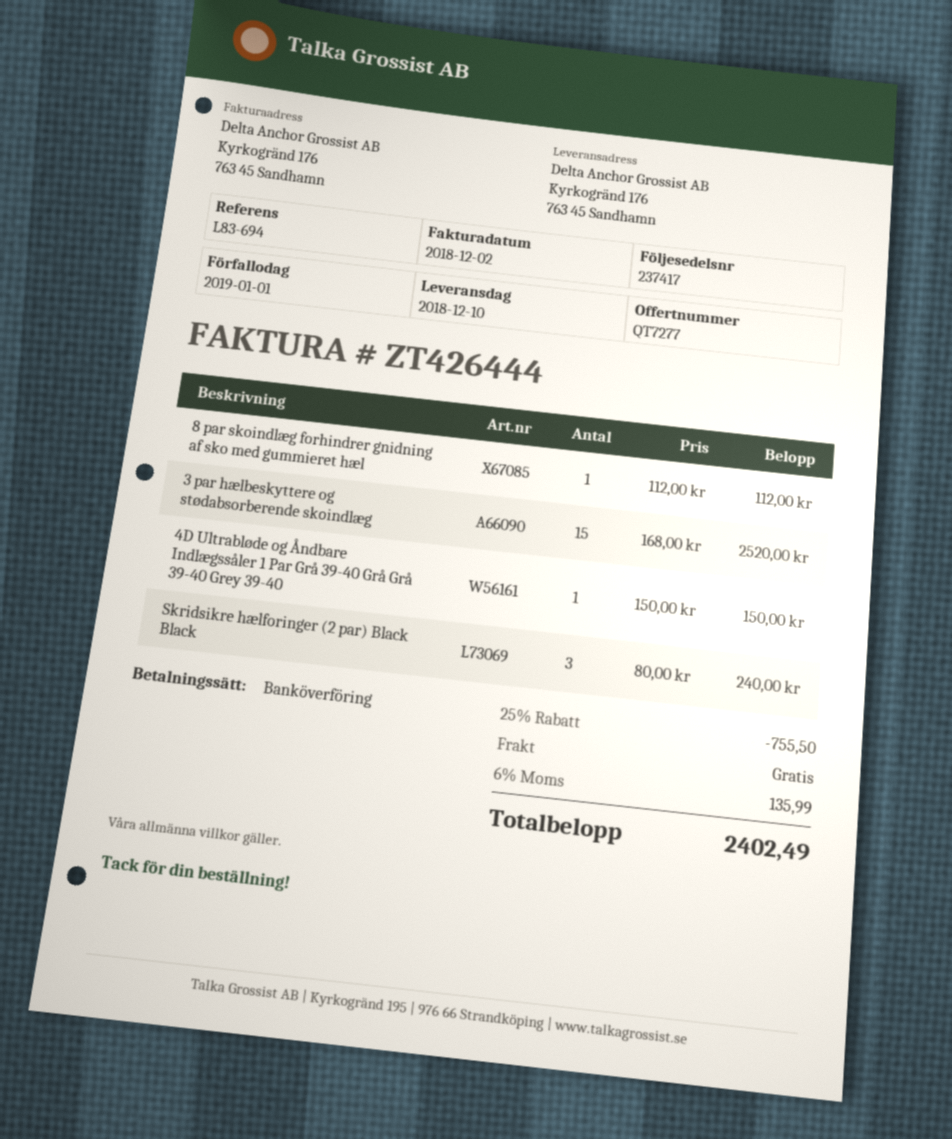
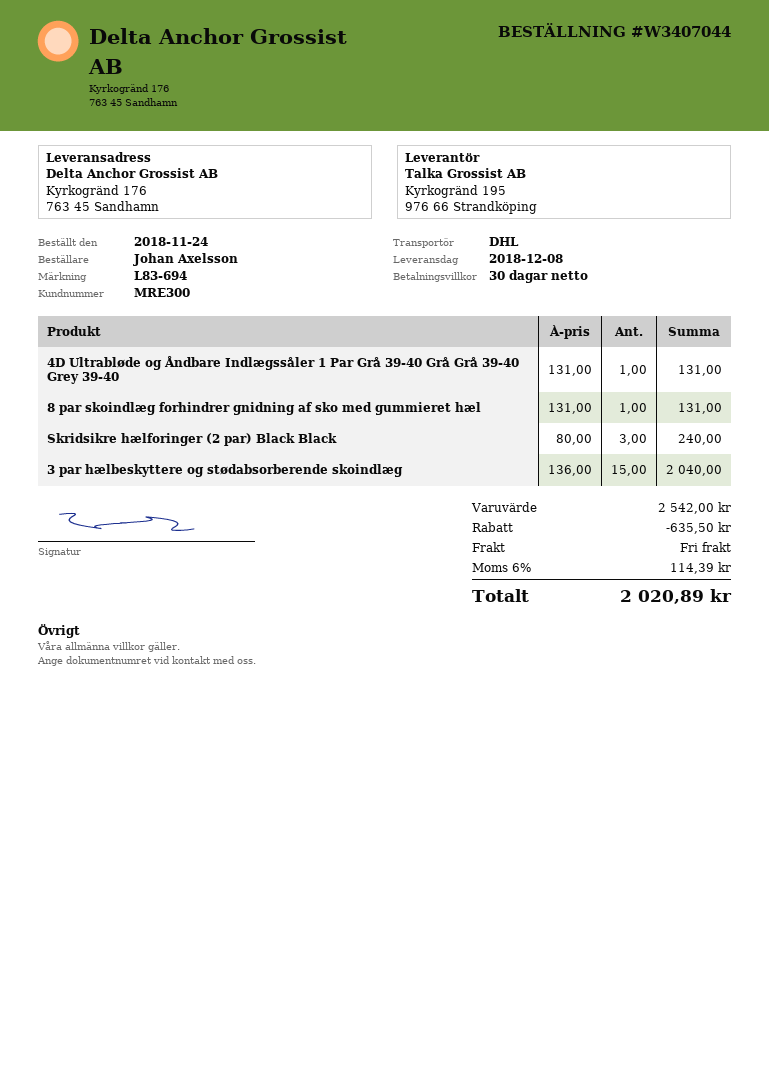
delivery date: 2018-12-10 -> 2018-12-08
8 par skoindlæg forhindrer gnidning af sko med gummieret hæl: 1 x 112.00 = 112.00 -> 1 x 131.00 = 131.00
3 par hælbeskyttere og stødabsorberende skoindlæg: 15 x 168.00 = 2520.00 -> 15 x 136.00 = 2040.00
4D Ultrabløde og Åndbare Indlægssåler 1 Par Grå 39-40 Grå Grå 39-40 Grey 39-40: 1 x 150.00 = 150.00 -> 1 x 131.00 = 131.00
discount: 755.50 -> 635.50
tax: 6% = 135.99 -> 6% = 114.39
total: 2402.49 -> 2020.89

